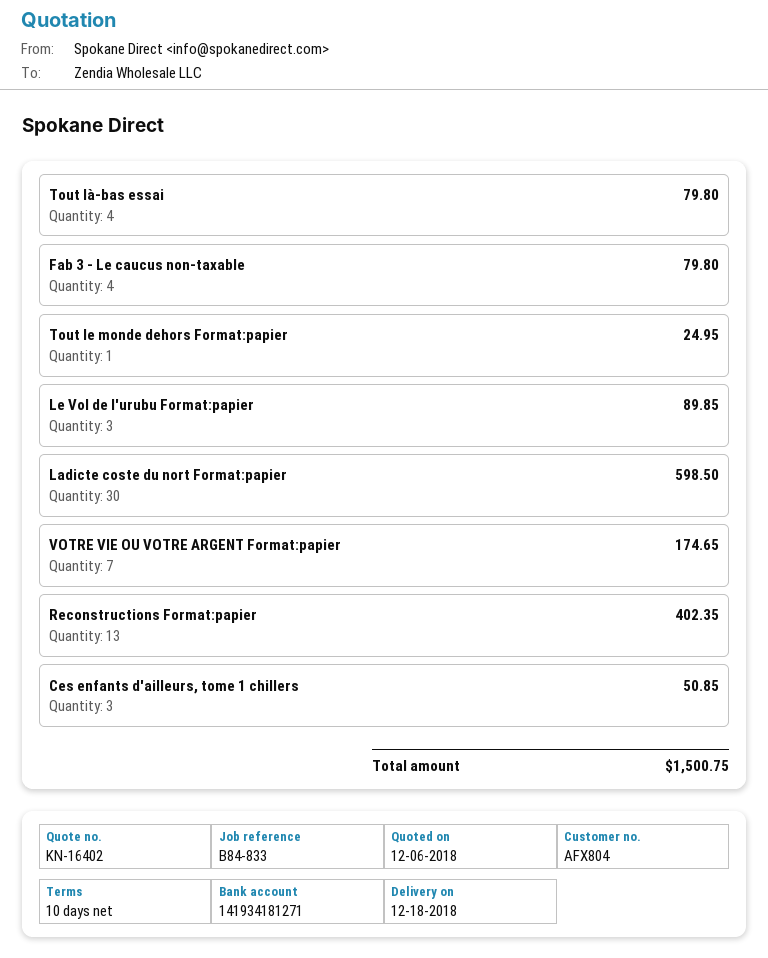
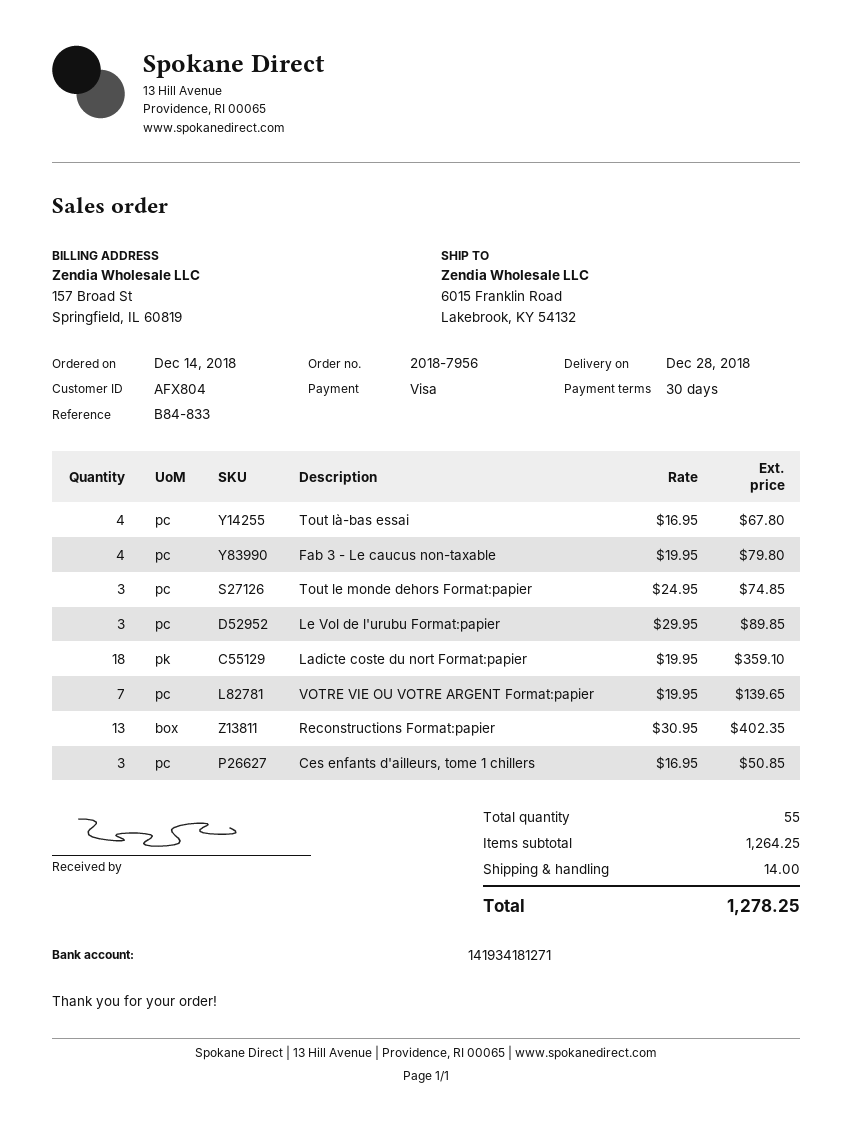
delivery date: 2018-12-18 -> 2018-12-28
payment terms: 10 days -> 30 days
Tout là-bas essai: 4 for 79.80 -> 4 for 67.80
Tout le monde dehors Format:papier: 1 for 24.95 -> 3 for 74.85
Ladicte coste du nort Format:papier: 30 for 598.50 -> 18 for 359.10
VOTRE VIE OU VOTRE ARGENT Format:papier: 7 for 174.65 -> 7 for 139.65
shipping: none -> 14.00
total: 1500.75 -> 1278.25

